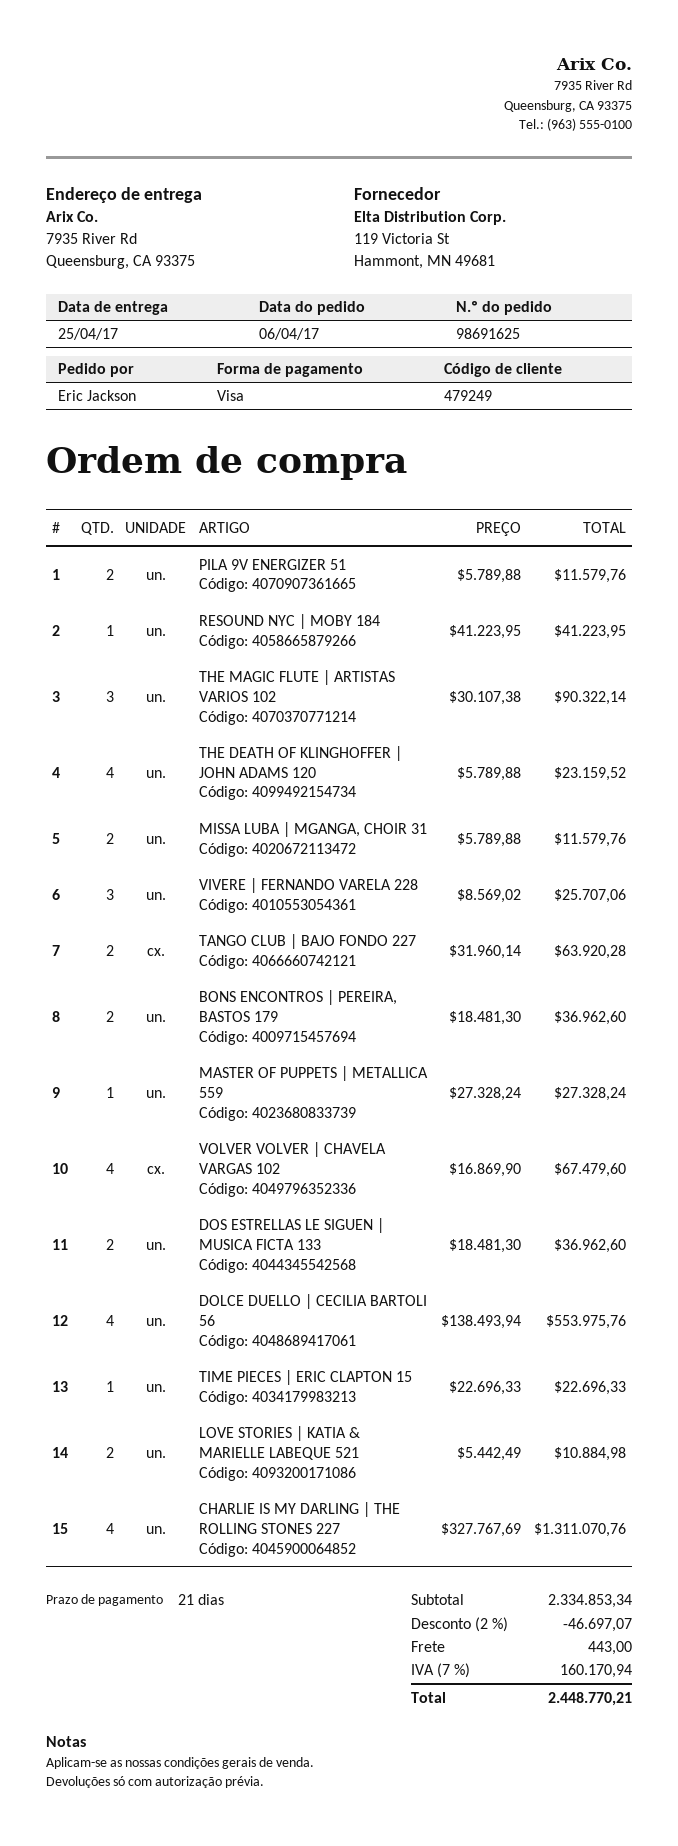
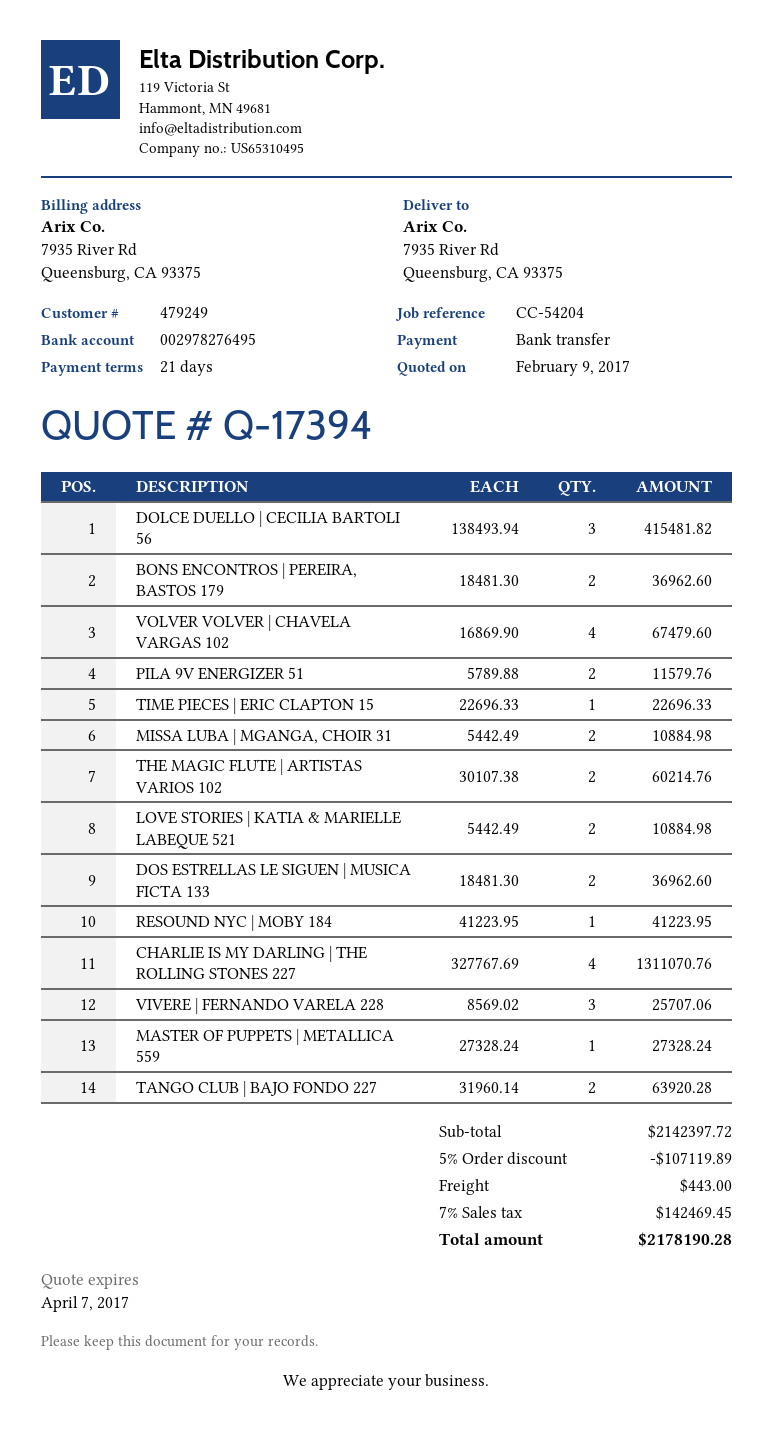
payment method: Visa -> bank transfer
THE MAGIC FLUTE | ARTISTAS VARIOS 102: 3 x 30107.38 = 90322.14 -> 2 x 30107.38 = 60214.76
THE DEATH OF KLINGHOFFER | JOHN ADAMS 120: 4 x 5789.88 = 23159.52 -> none
MISSA LUBA | MGANGA, CHOIR 31: 2 x 5789.88 = 11579.76 -> 2 x 5442.49 = 10884.98
DOLCE DUELLO | CECILIA BARTOLI 56: 4 x 138493.94 = 553975.76 -> 3 x 138493.94 = 415481.82
subtotal: 2334853.34 -> 2142397.72
discount: 2% = 46697.07 -> 5% = 107119.89
tax: 7% = 160170.94 -> 7% = 142469.45
total: 2448770.21 -> 2178190.28

